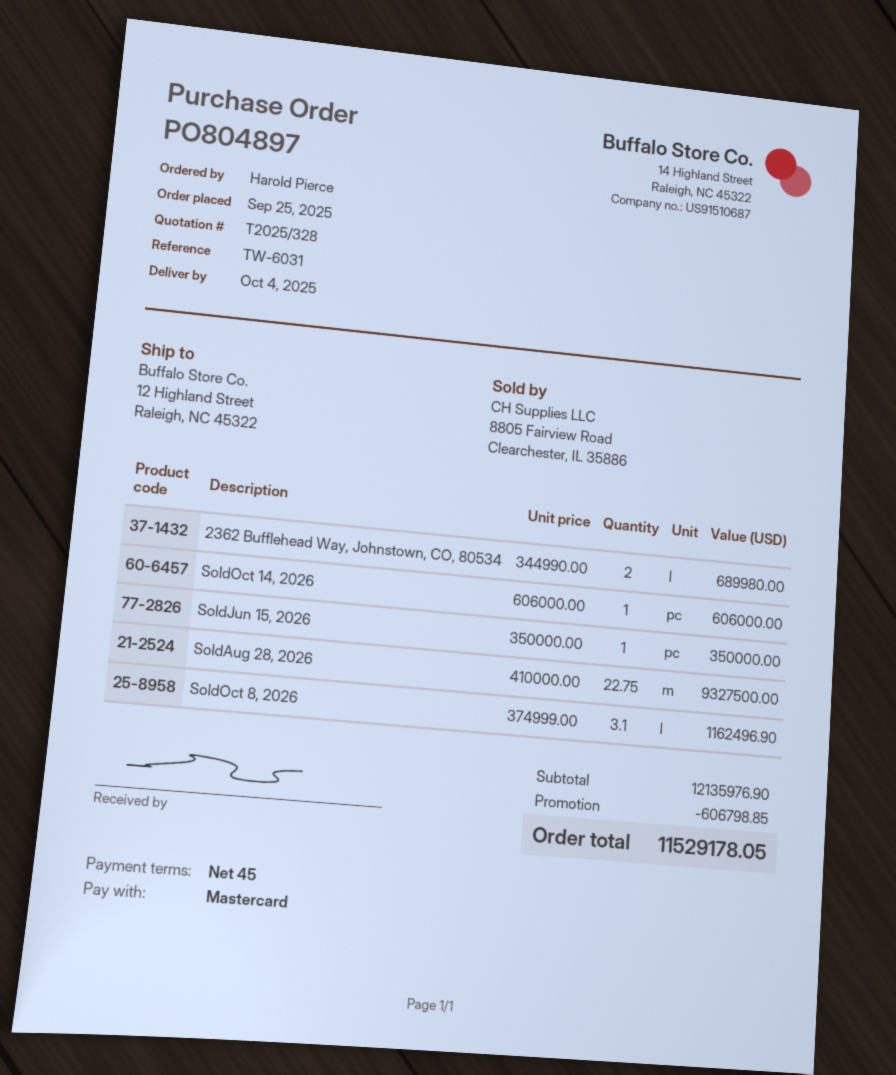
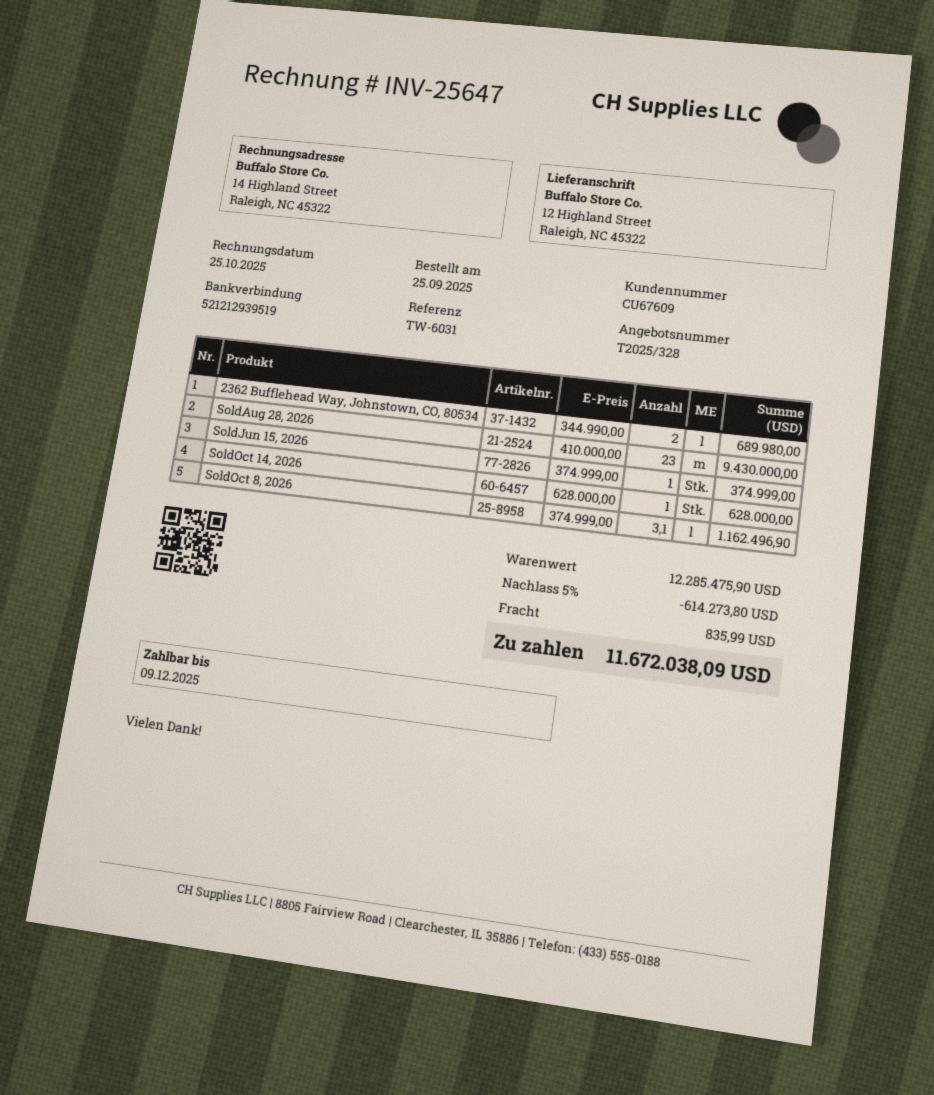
SoldOct 14, 2026: 1 x 606000.00 = 606000.00 -> 1 x 628000.00 = 628000.00
SoldJun 15, 2026: 1 x 350000.00 = 350000.00 -> 1 x 374999.00 = 374999.00
SoldAug 28, 2026: 22.75 x 410000.00 = 9327500.00 -> 23 x 410000.00 = 9430000.00
subtotal: 12135976.90 -> 12285475.90
discount: 606798.85 -> 614273.80
shipping: none -> 835.99
total: 11529178.05 -> 11672038.09

